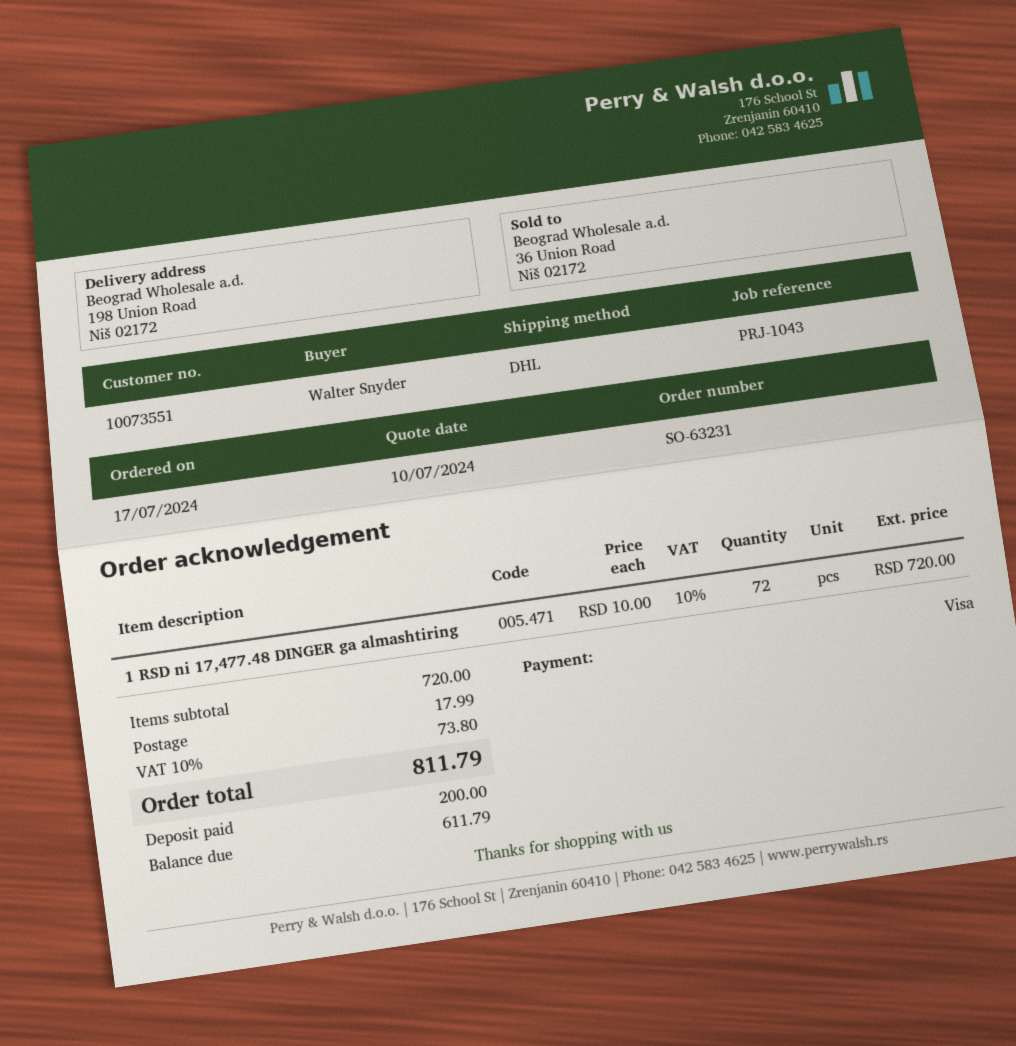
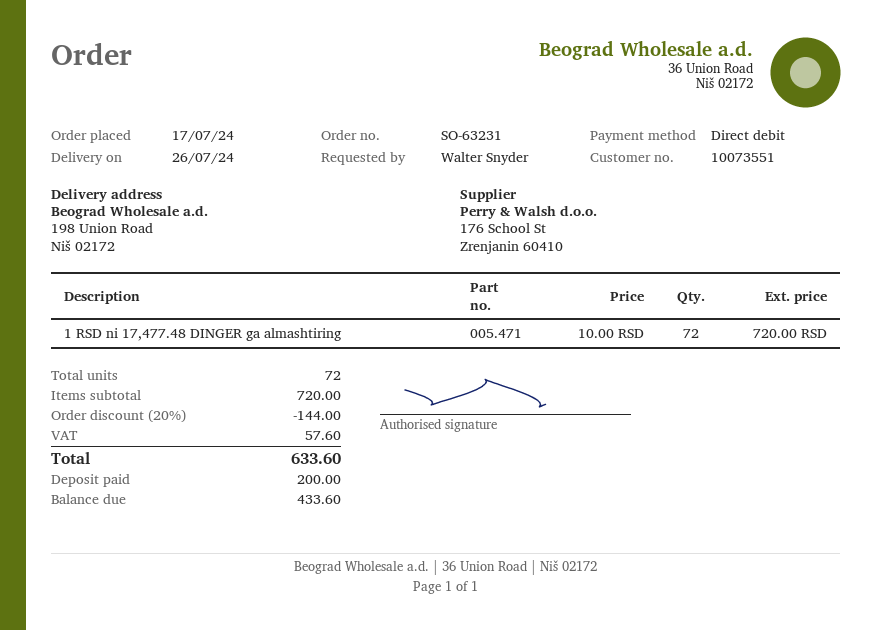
payment method: Visa -> direct debit
discount: none -> 20% = 144.00
shipping: 17.99 -> none
tax: 73.80 -> 57.60
total: 811.79 -> 633.60
balance: 611.79 -> 433.60

